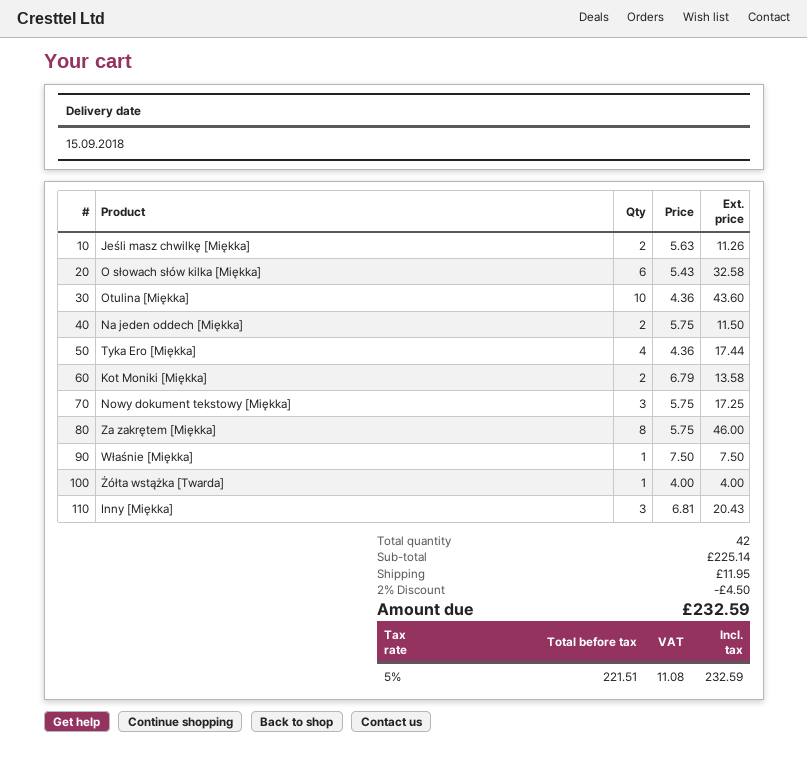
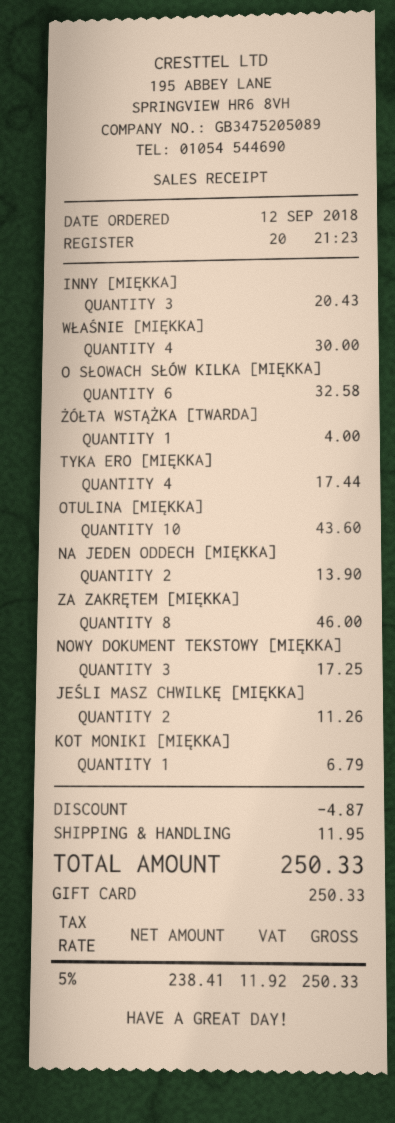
Na jeden oddech [Miękka]: 2 for 11.50 -> 2 for 13.90
Kot Moniki [Miękka]: 2 for 13.58 -> 1 for 6.79
Właśnie [Miękka]: 1 for 7.50 -> 4 for 30.00
discount: 4.50 -> 4.87
net: 221.51 -> 238.41
tax: 5% = 11.08 -> 5% = 11.92
total: 232.59 -> 250.33

